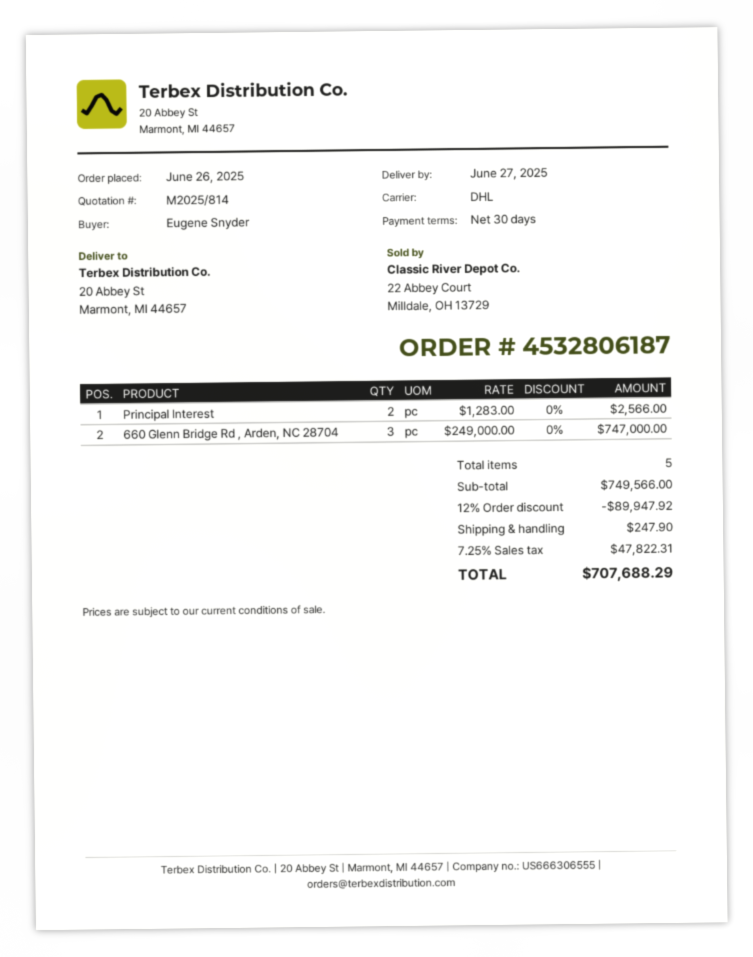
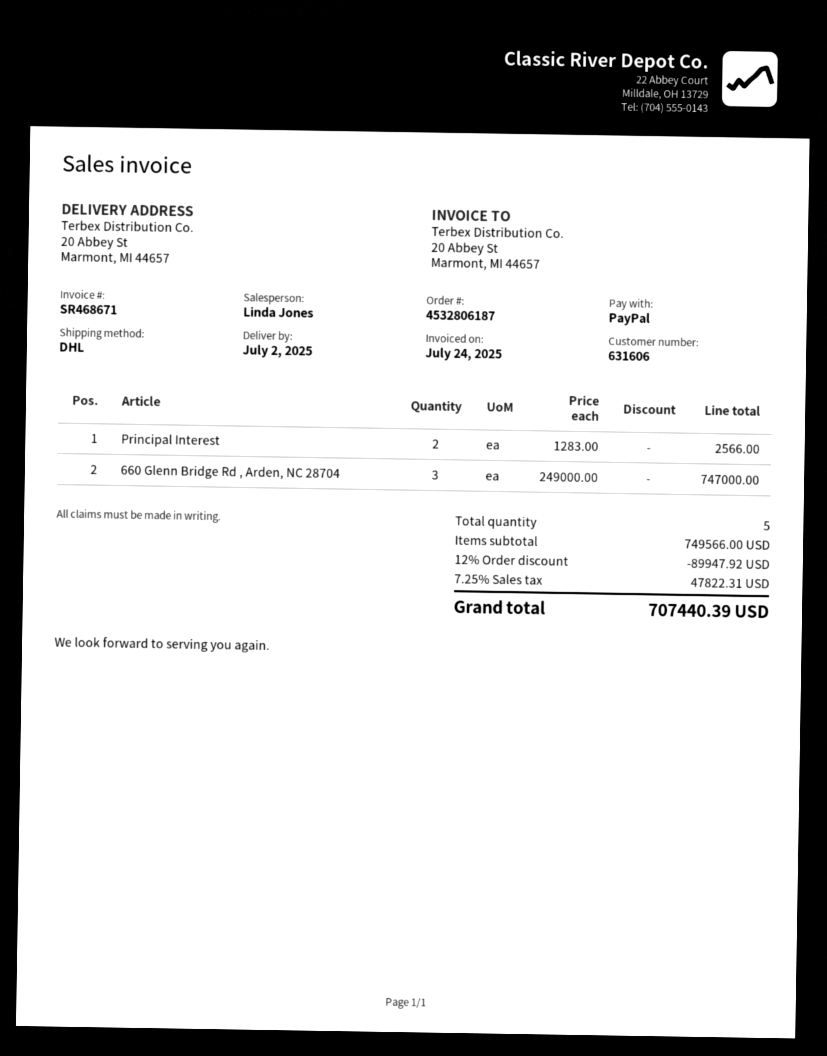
delivery date: 2025-06-27 -> 2025-07-02
shipping: 247.90 -> none
total: 707688.29 -> 707440.39

